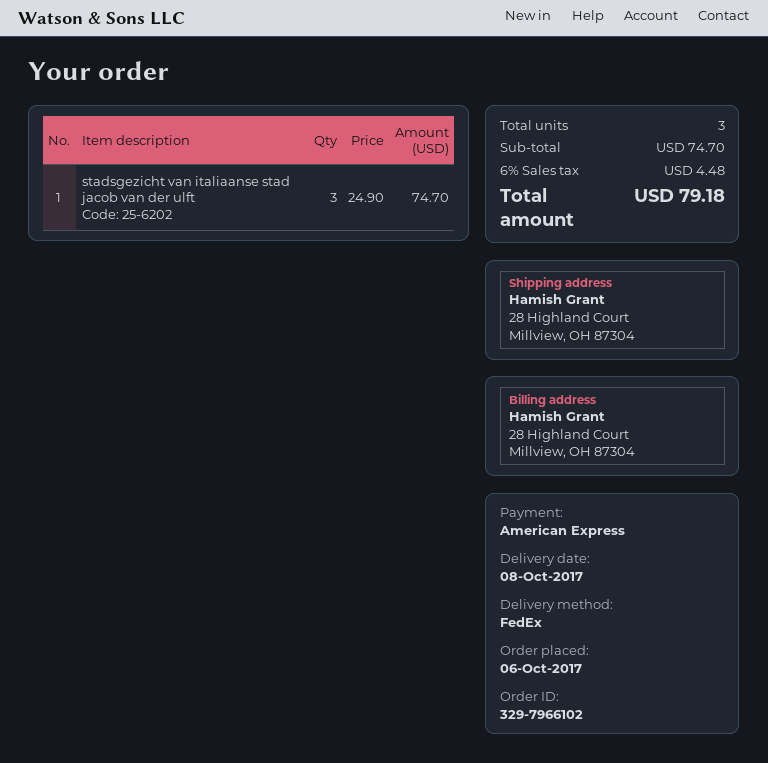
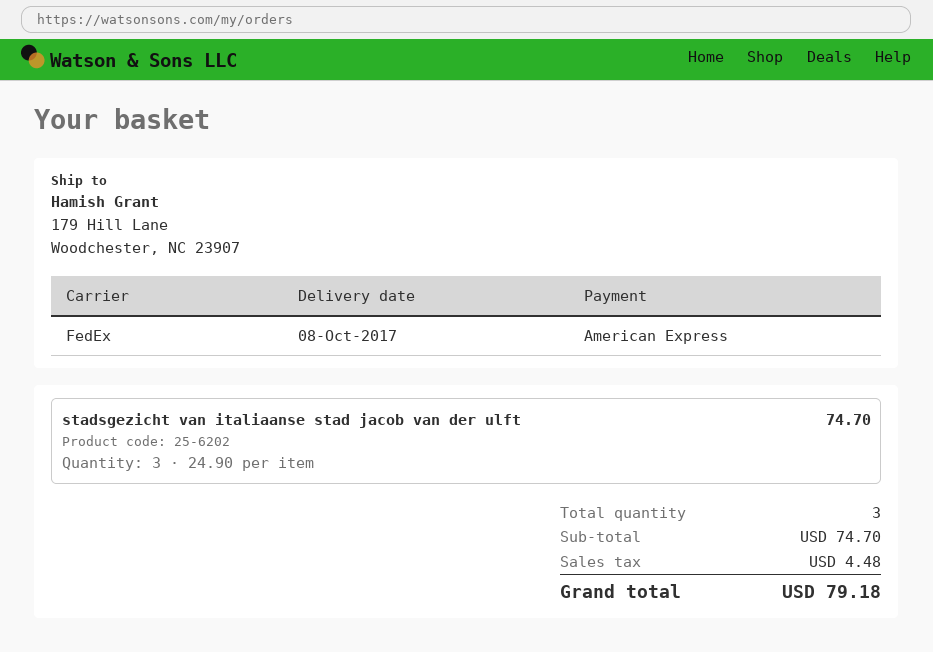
ship to: 28 Highland Court, Millview, OH 87304 -> 179 Hill Lane, Woodchester, NC 23907

